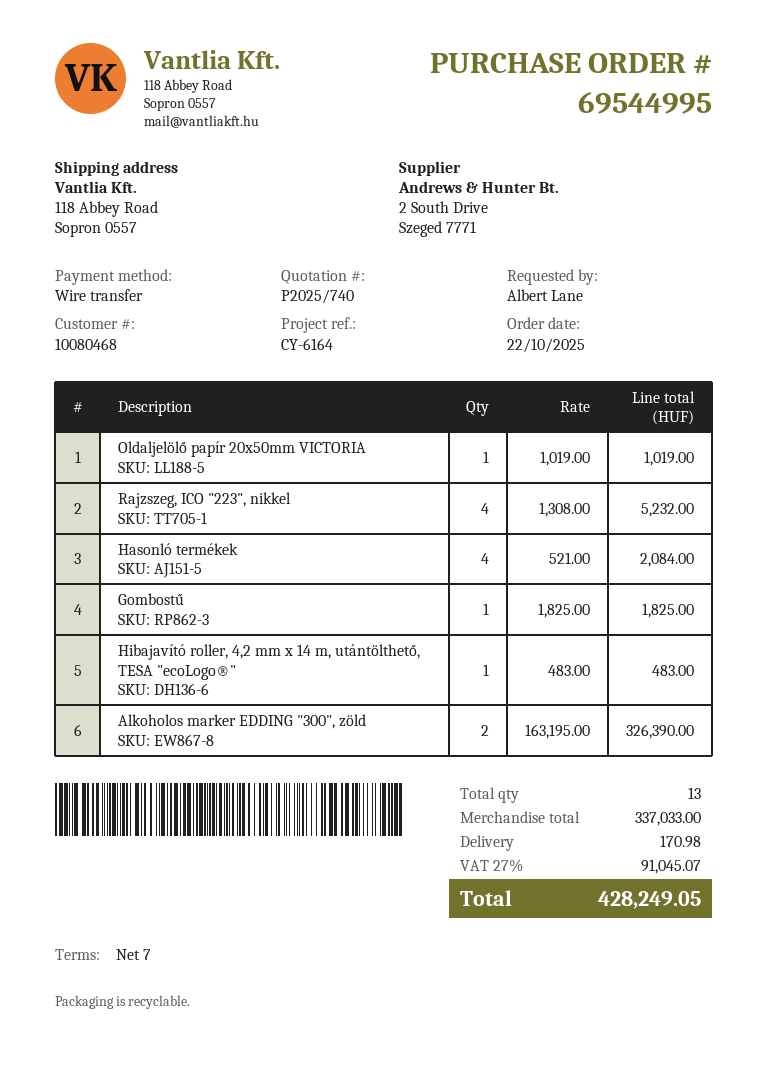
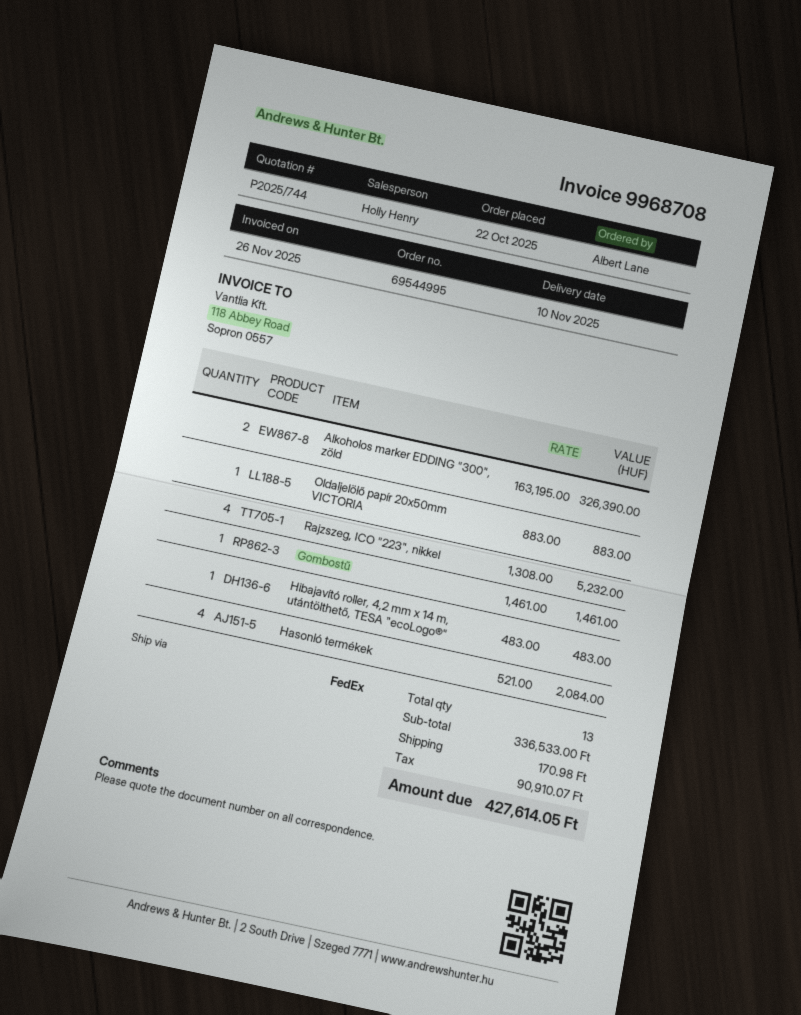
quote number: P2025/740 -> P2025/744
Oldaljelölő papír 20x50mm VICTORIA: 1 x 1019.00 = 1019.00 -> 1 x 883.00 = 883.00
Gombostű: 1 x 1825.00 = 1825.00 -> 1 x 1461.00 = 1461.00
subtotal: 337033.00 -> 336533.00
tax: 91045.07 -> 90910.07
total: 428249.05 -> 427614.05

